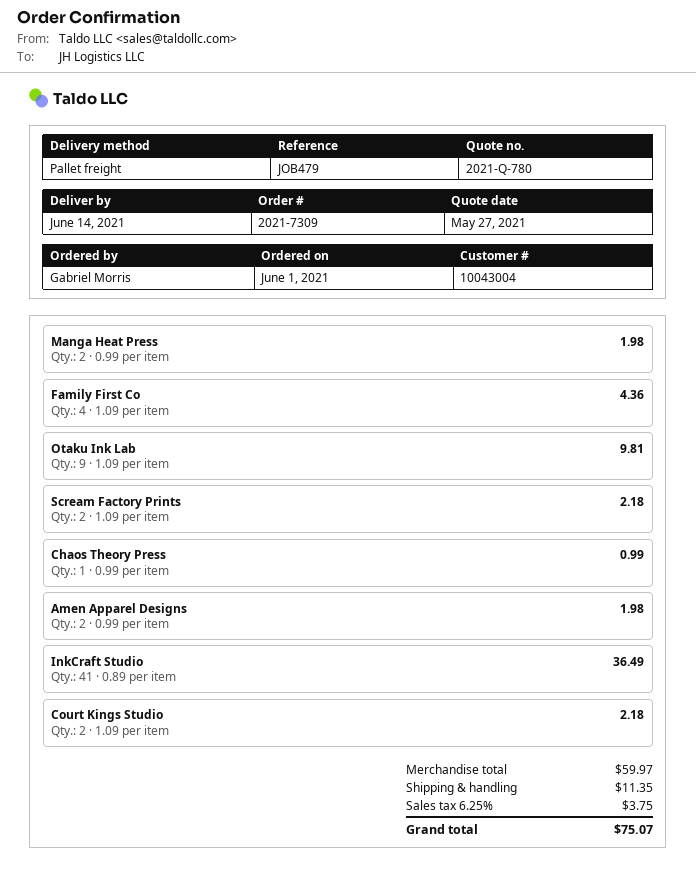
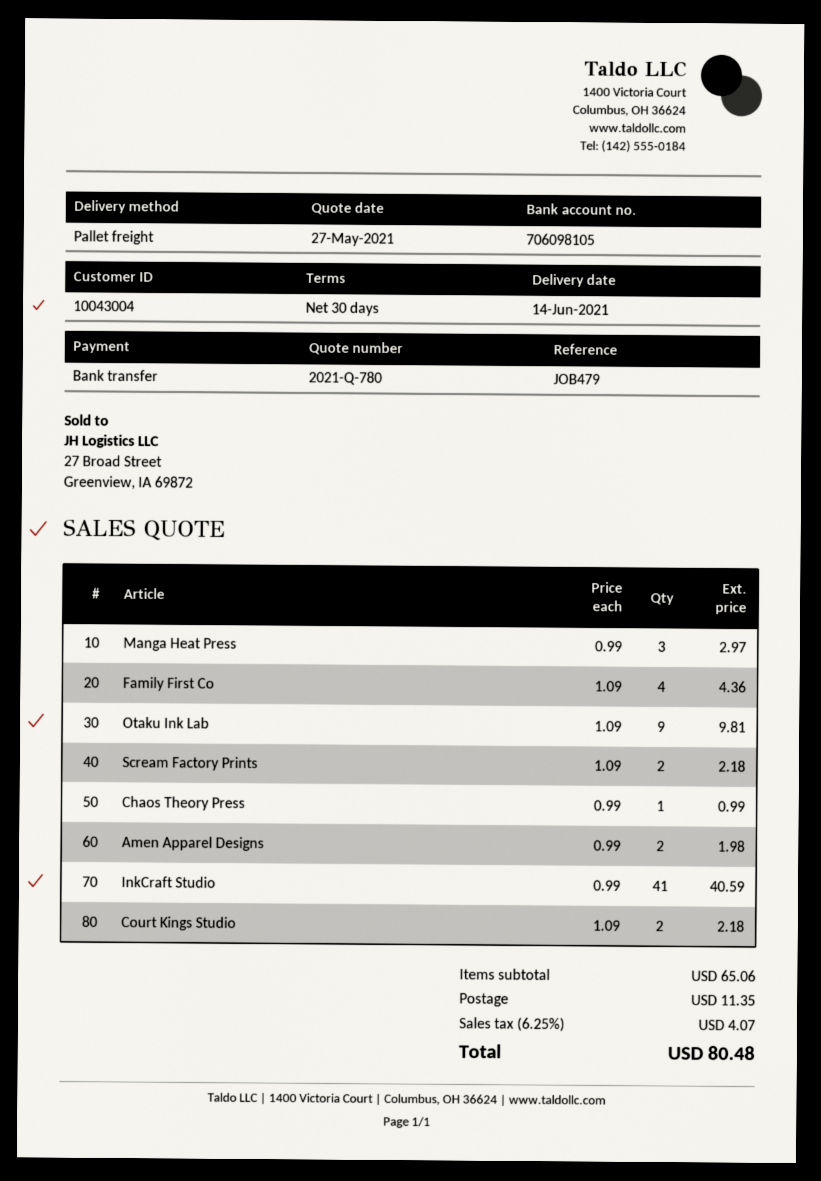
Manga Heat Press: 2 x 0.99 = 1.98 -> 3 x 0.99 = 2.97
InkCraft Studio: 41 x 0.89 = 36.49 -> 41 x 0.99 = 40.59
subtotal: 59.97 -> 65.06
tax: 6.25% = 3.75 -> 6.25% = 4.07
total: 75.07 -> 80.48

